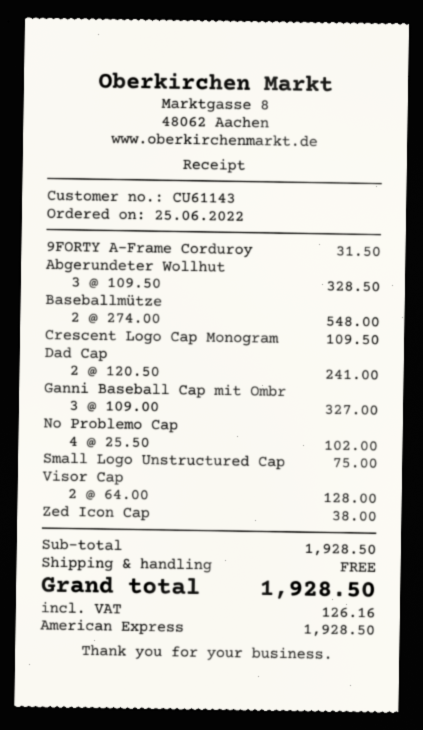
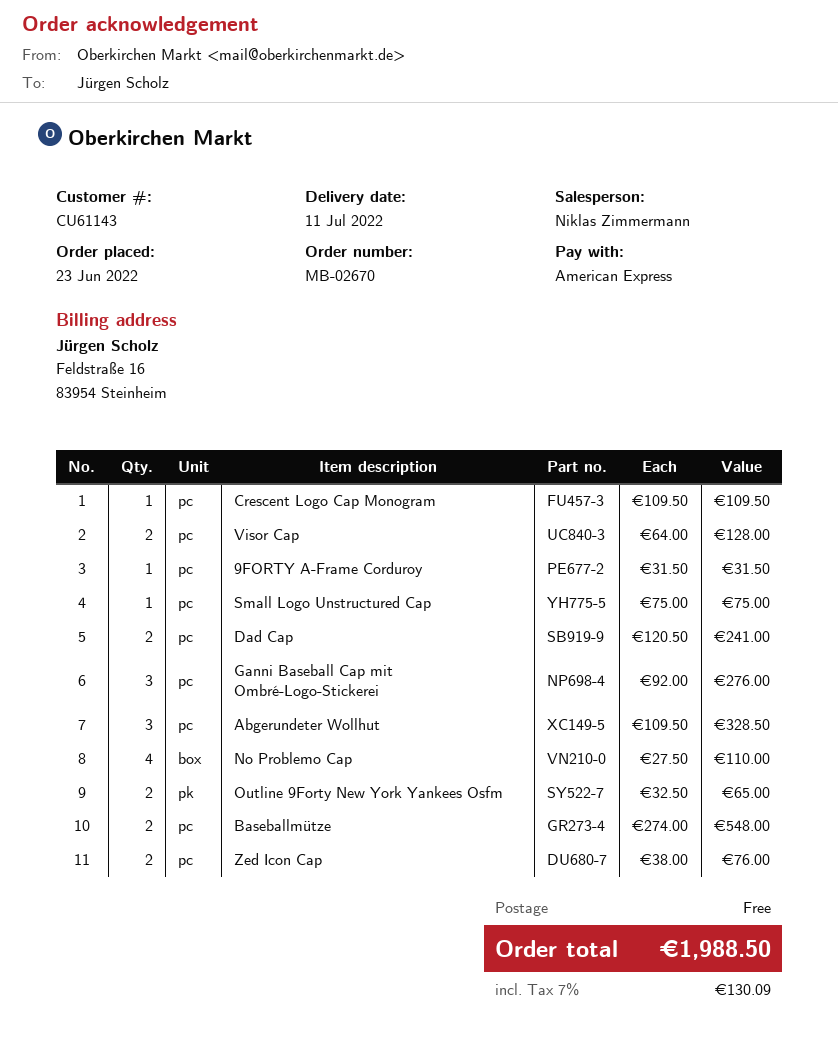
order date: 2022-06-25 -> 2022-06-23
Ganni Baseball Cap mit Ombr: 3 x 109.00 = 327.00 -> 3 x 92.00 = 276.00
No Problemo Cap: 4 x 25.50 = 102.00 -> 4 x 27.50 = 110.00
Zed Icon Cap: 1 x 38.00 = 38.00 -> 2 x 38.00 = 76.00
Outline 9Forty New York Yankees Osfm: none -> 2 x 32.50 = 65.00
tax: 126.16 -> 130.09
total: 1928.50 -> 1988.50

